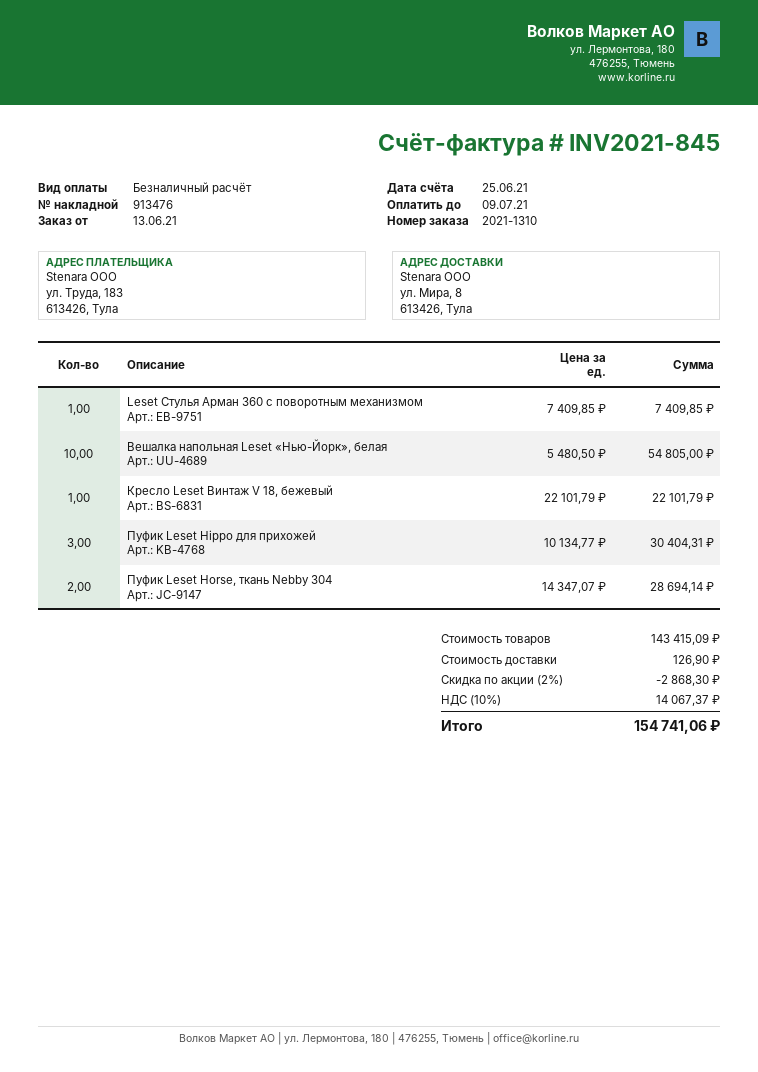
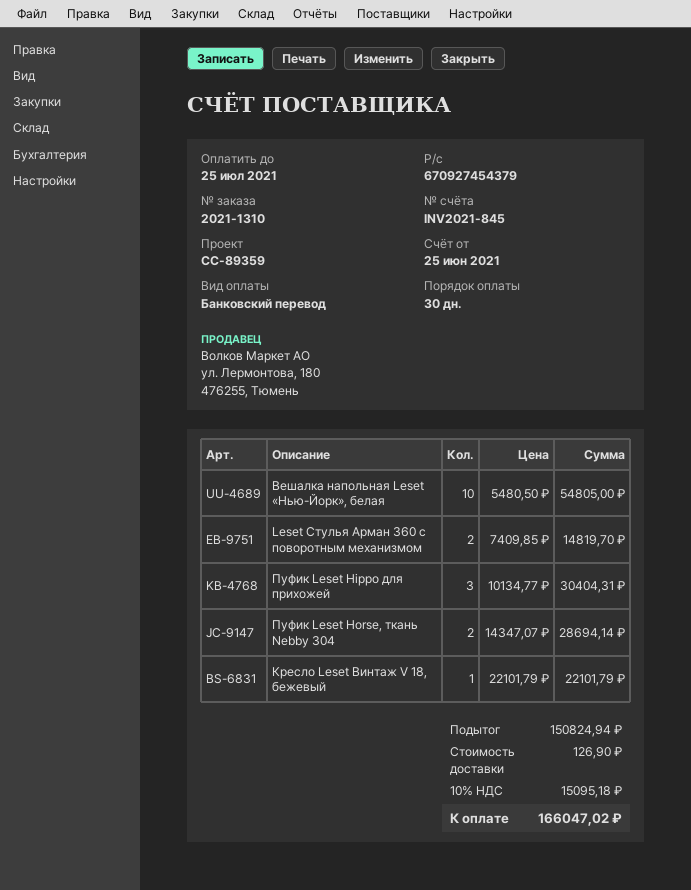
due date: 2021-07-09 -> 2021-07-25
Leset Стулья Арман 360 с поворотным механизмом: 1 x 7409.85 = 7409.85 -> 2 x 7409.85 = 14819.70
subtotal: 143415.09 -> 150824.94
discount: 2% = 2868.30 -> none
tax: 10% = 14067.37 -> 10% = 15095.18
total: 154741.06 -> 166047.02

